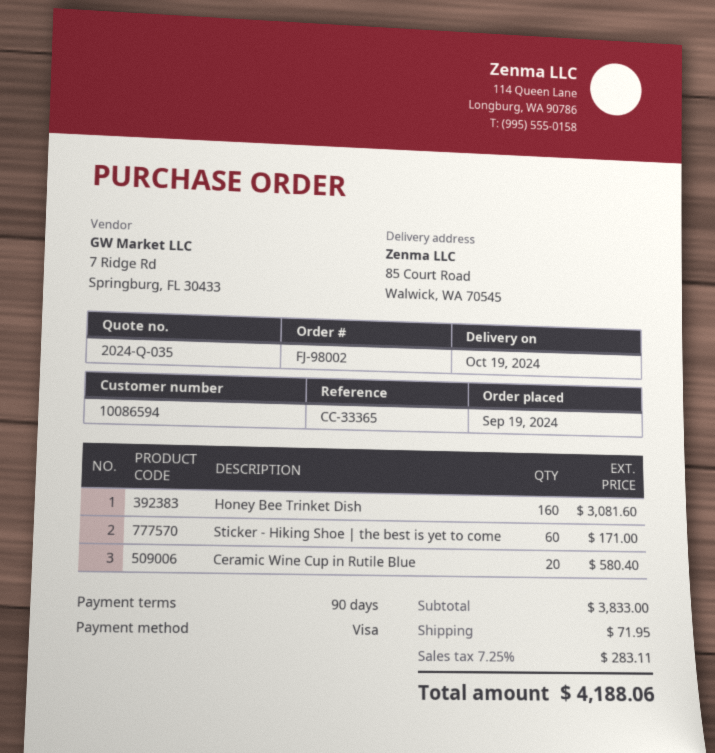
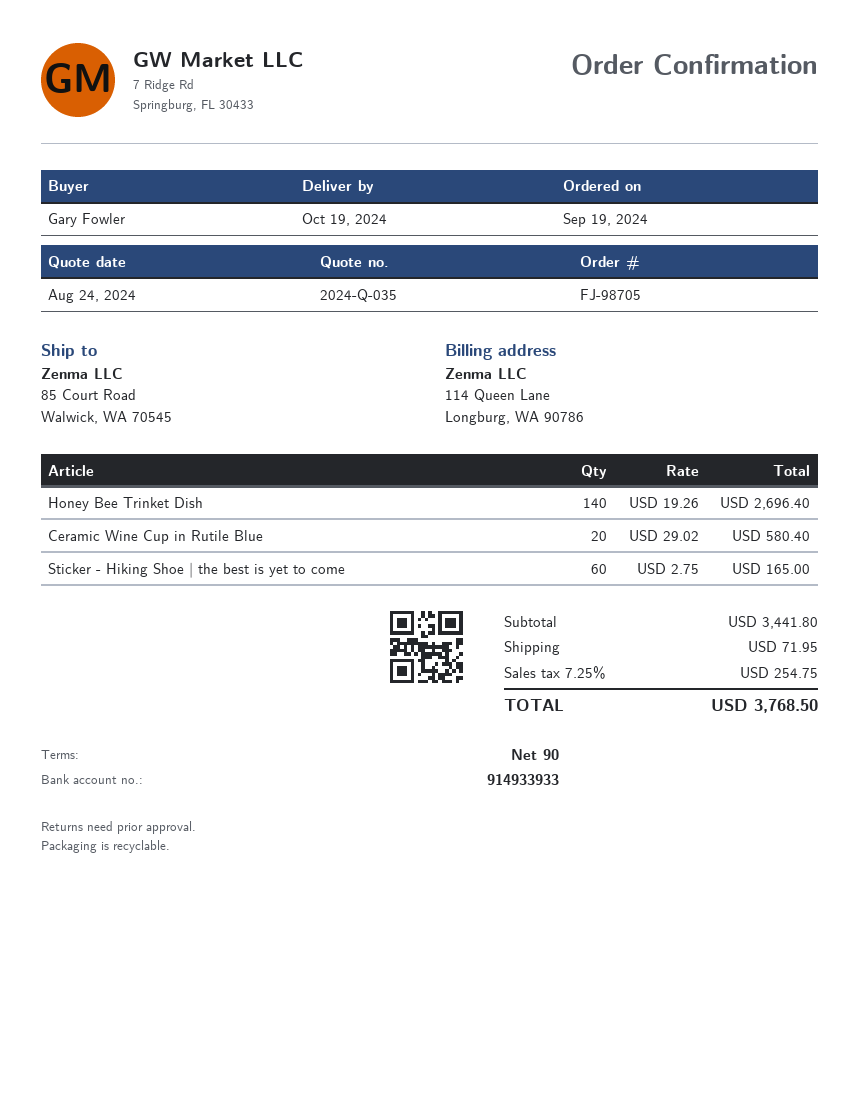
order number: FJ-98002 -> FJ-98705
Honey Bee Trinket Dish: 160 for 3081.60 -> 140 for 2696.40
Sticker - Hiking Shoe | the best is yet to come: 60 for 171.00 -> 60 for 165.00
subtotal: 3833.00 -> 3441.80
tax: 7.25% = 283.11 -> 7.25% = 254.75
total: 4188.06 -> 3768.50

